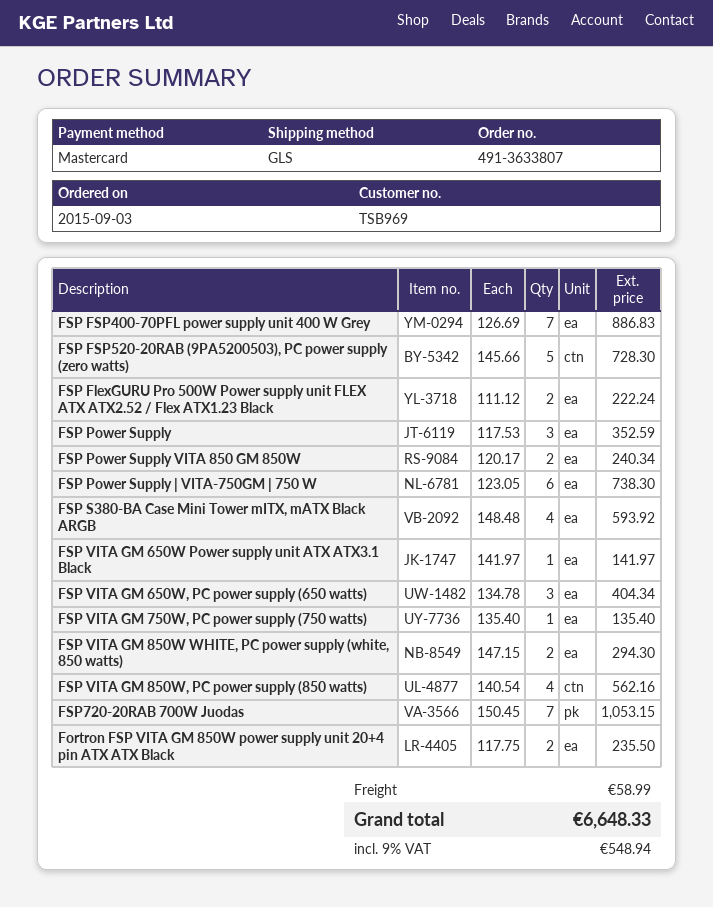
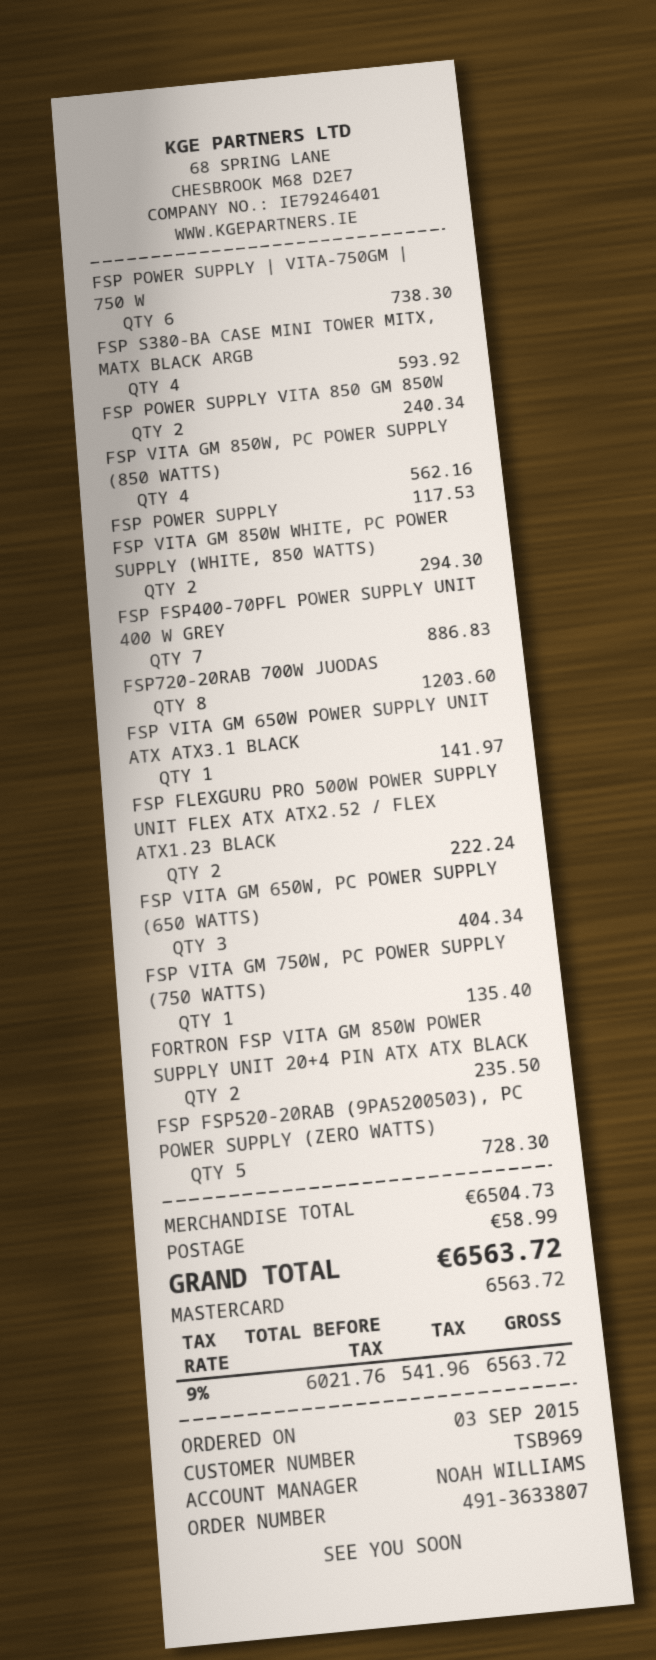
FSP Power Supply: 3 for 352.59 -> 1 for 117.53
FSP720-20RAB 700W Juodas: 7 for 1053.15 -> 8 for 1203.60
tax: 9% = 548.94 -> 9% = 541.96
total: 6648.33 -> 6563.72

